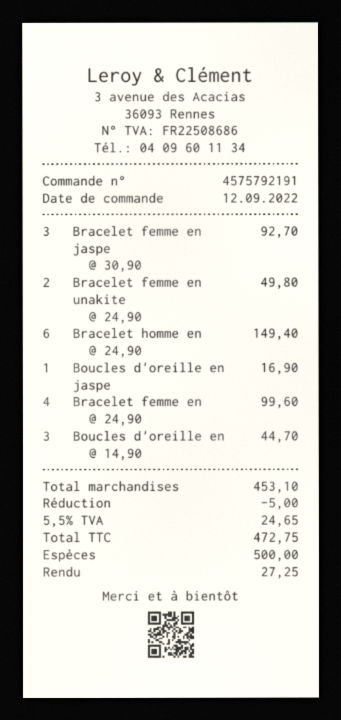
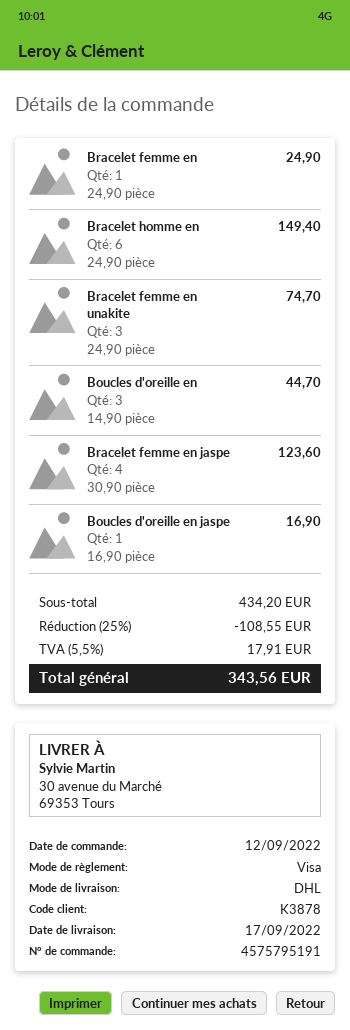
order number: 4575792191 -> 4575795191
payment method: cash -> Visa
Bracelet femme en jaspe: 3 x 30.90 = 92.70 -> 4 x 30.90 = 123.60
Bracelet femme en unakite: 2 x 24.90 = 49.80 -> 3 x 24.90 = 74.70
Bracelet femme en: 4 x 24.90 = 99.60 -> 1 x 24.90 = 24.90
subtotal: 453.10 -> 434.20
discount: 5.00 -> 108.55
tax: 5.5% = 24.65 -> 5.5% = 17.91
total: 472.75 -> 343.56

